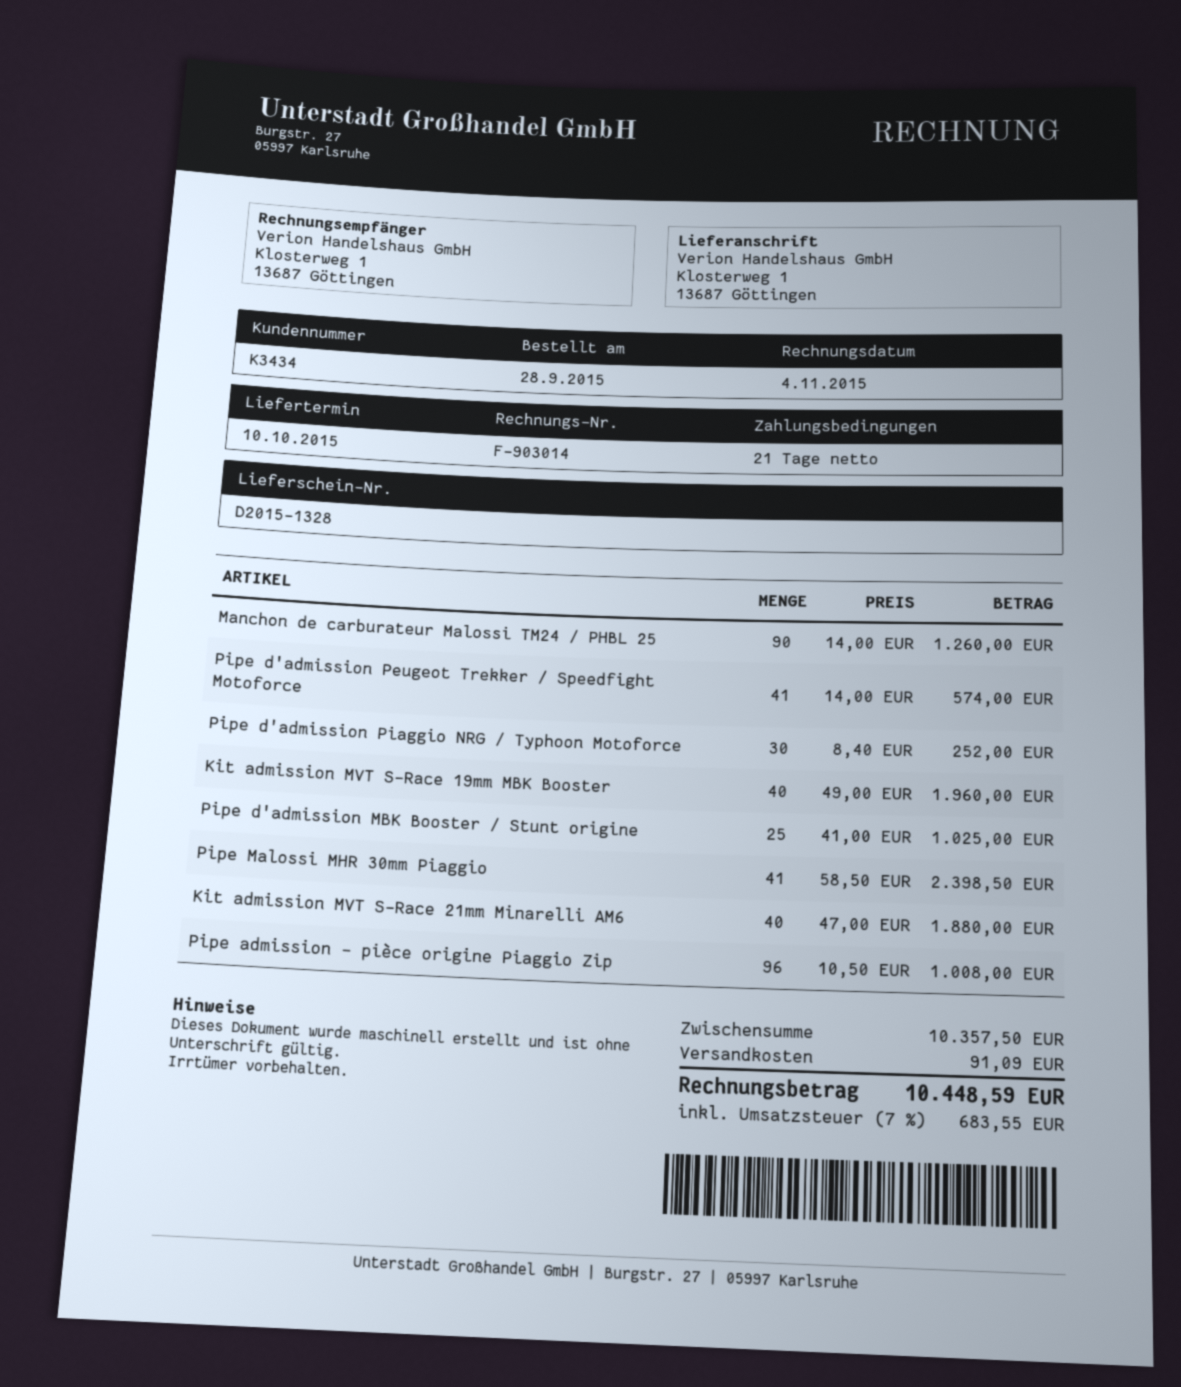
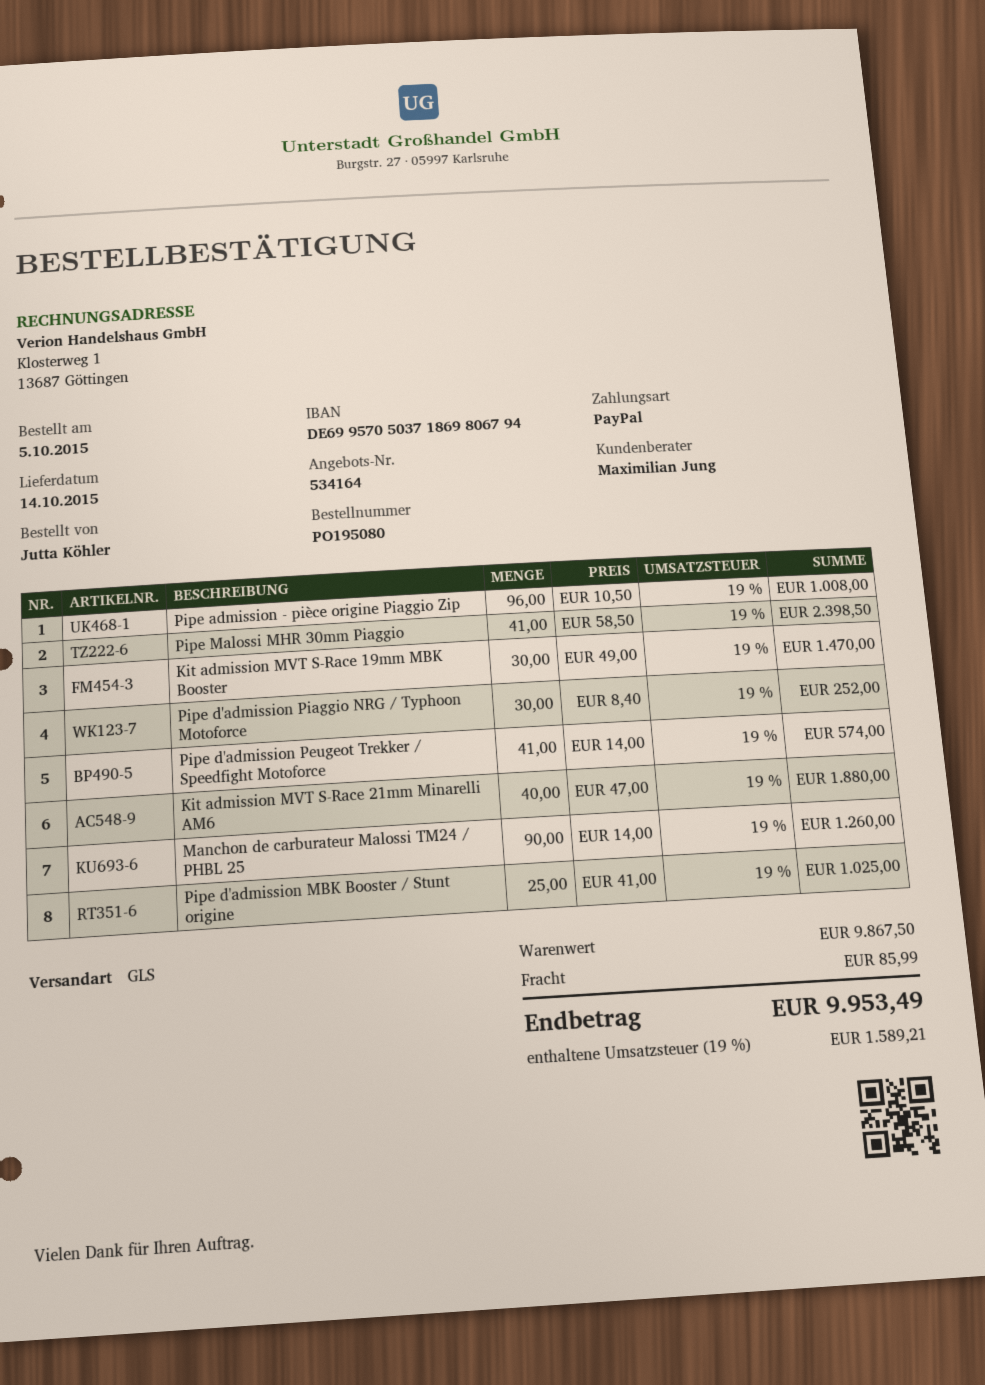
order date: 2015-09-28 -> 2015-10-05
delivery date: 2015-10-10 -> 2015-10-14
Kit admission MVT S-Race 19mm MBK Booster: 40 x 49.00 = 1960.00 -> 30 x 49.00 = 1470.00
subtotal: 10357.50 -> 9867.50
shipping: 91.09 -> 85.99
tax: 7% = 683.55 -> 19% = 1589.21
total: 10448.59 -> 9953.49

